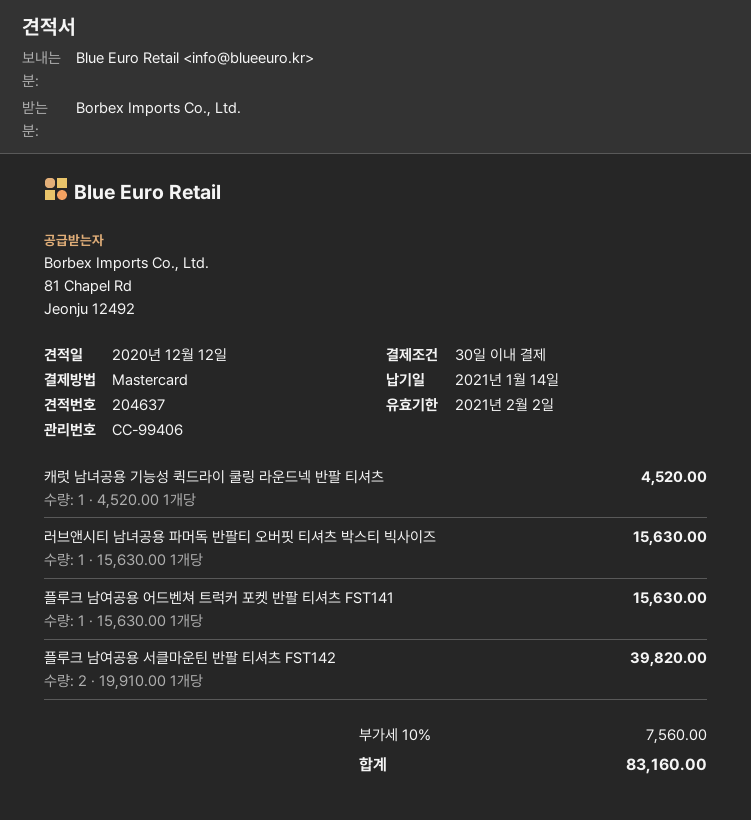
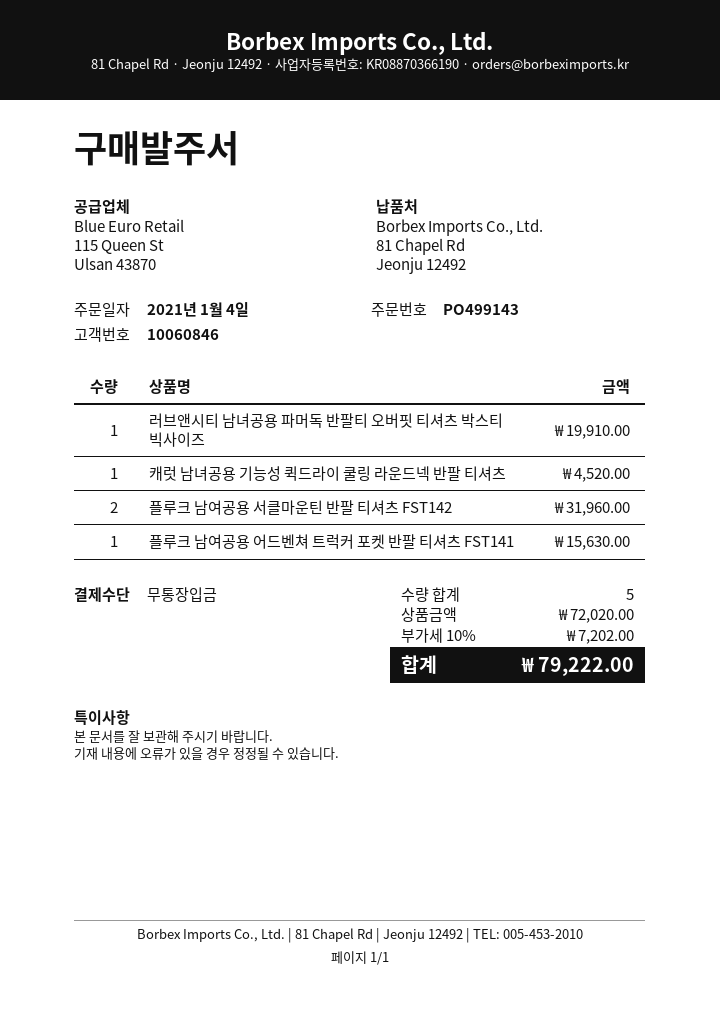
payment method: Mastercard -> bank transfer
러브앤시티 남녀공용 파머독 반팔티 오버핏 티셔츠 박스티 빅사이즈: 1 for 15630.00 -> 1 for 19910.00
플루크 남여공용 서클마운틴 반팔 티셔츠 FST142: 2 for 39820.00 -> 2 for 31960.00
tax: 10% = 7560.00 -> 10% = 7202.00
total: 83160.00 -> 79222.00

